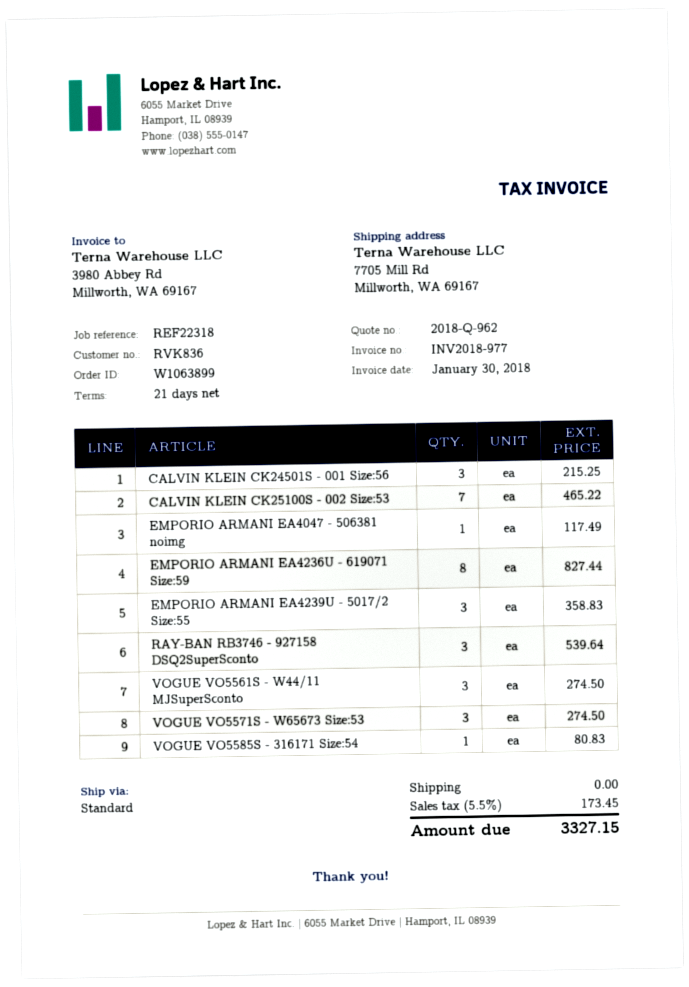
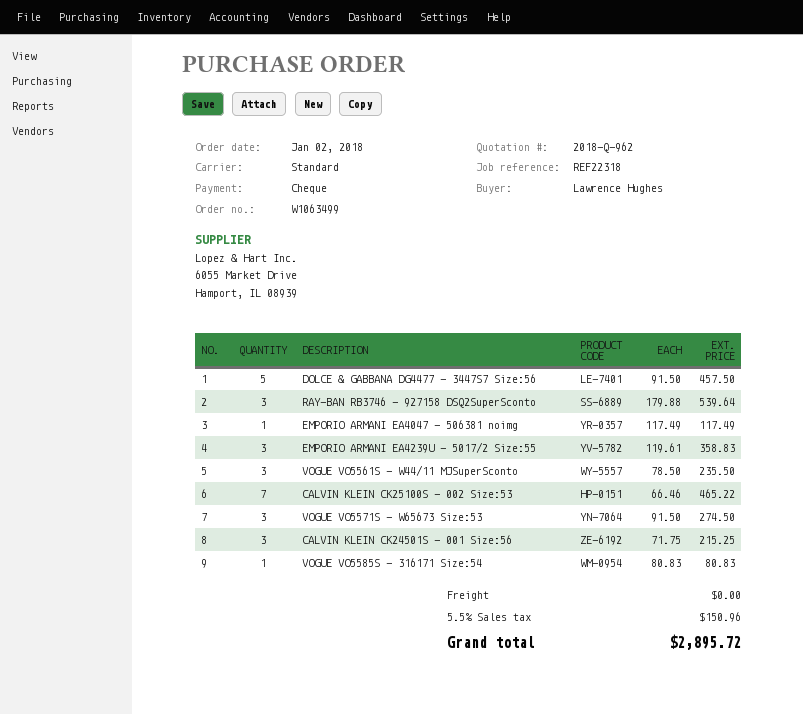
order number: W1063899 -> W1063499
EMPORIO ARMANI EA4236U - 619071 Size:59: 8 for 827.44 -> none
VOGUE VO5561S - W44/11 MJSuperSconto: 3 for 274.50 -> 3 for 235.50
DOLCE & GABBANA DG4477 - 3447S7 Size:56: none -> 5 for 457.50
tax: 5.5% = 173.45 -> 5.5% = 150.96
total: 3327.15 -> 2895.72

